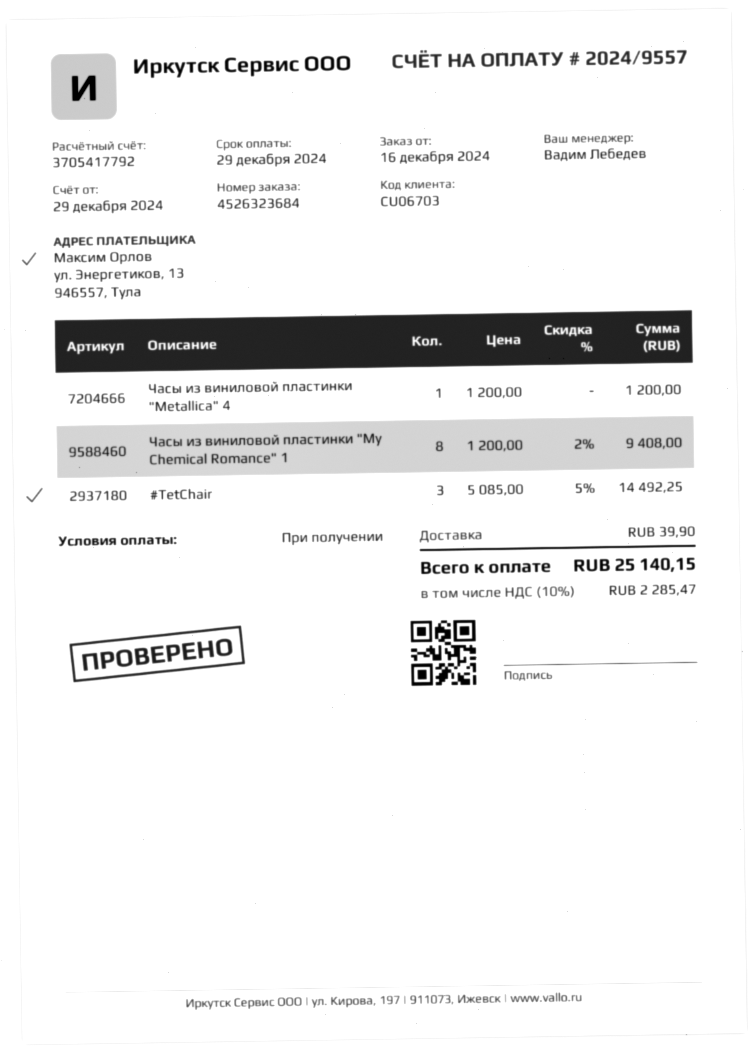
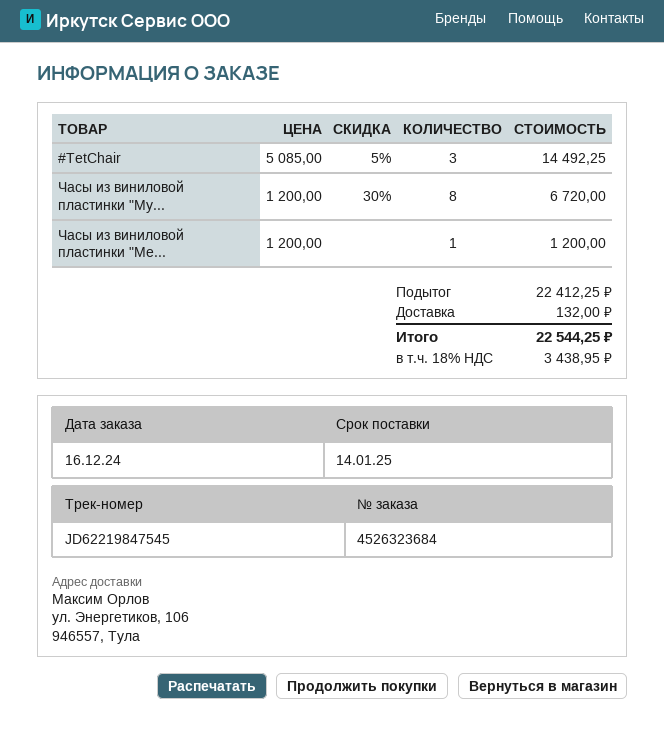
Часы из виниловой пластинки "My Chemical Romance" 1: 8 x 1200.00 - 2% = 9408.00 -> 8 x 1200.00 - 30% = 6720.00
shipping: 39.90 -> 132.00
tax: 10% = 2285.47 -> 18% = 3438.95
total: 25140.15 -> 22544.25

